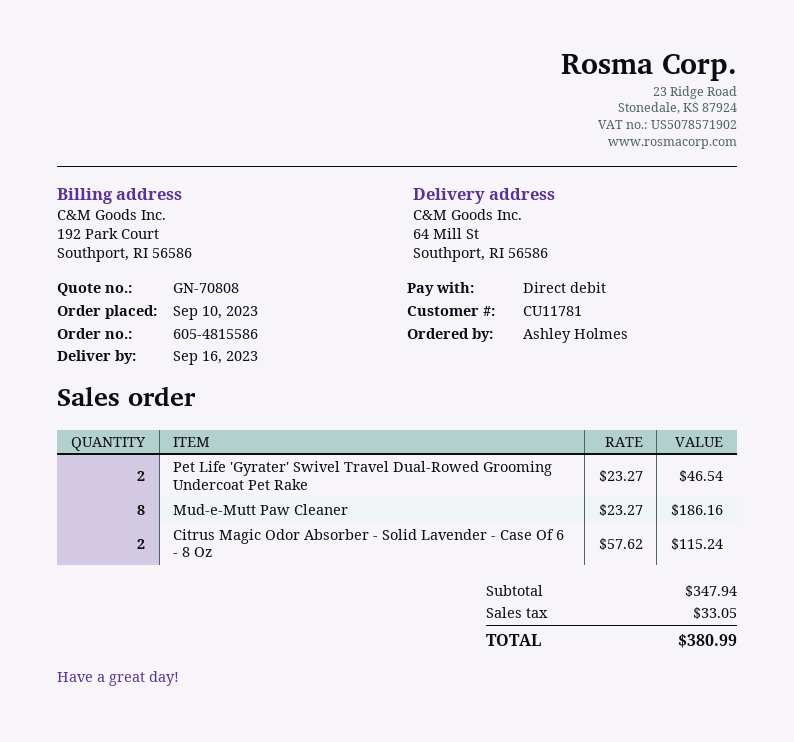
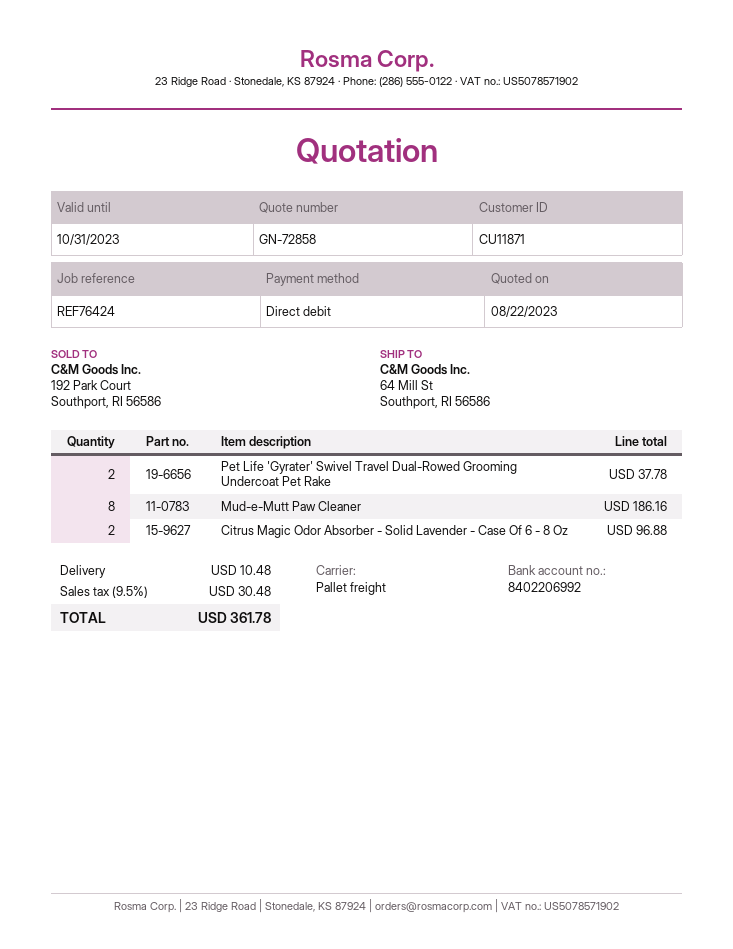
quote number: GN-70808 -> GN-72858
customer number: CU11781 -> CU11871
Pet Life 'Gyrater' Swivel Travel Dual-Rowed Grooming Undercoat Pet Rake: 2 for 46.54 -> 2 for 37.78
Citrus Magic Odor Absorber - Solid Lavender - Case Of 6 - 8 Oz: 2 for 115.24 -> 2 for 96.88
shipping: none -> 10.48
tax: 33.05 -> 30.48
total: 380.99 -> 361.78

